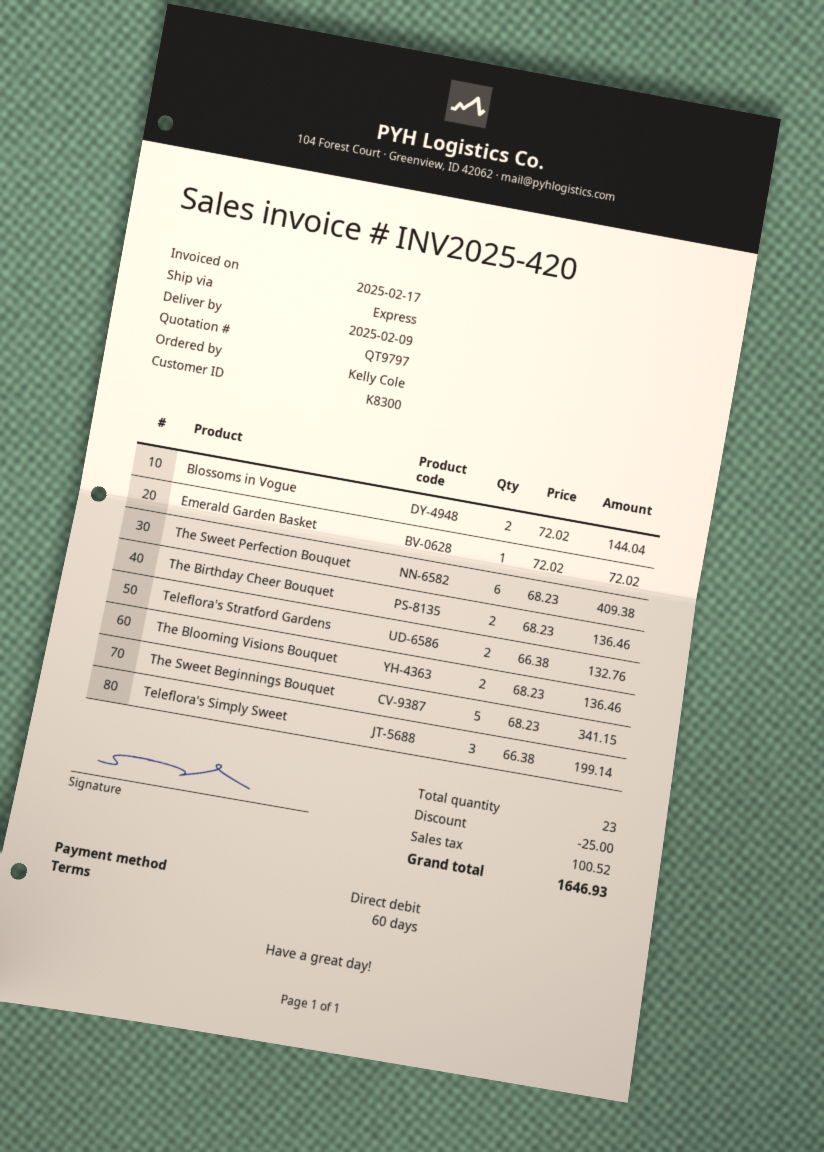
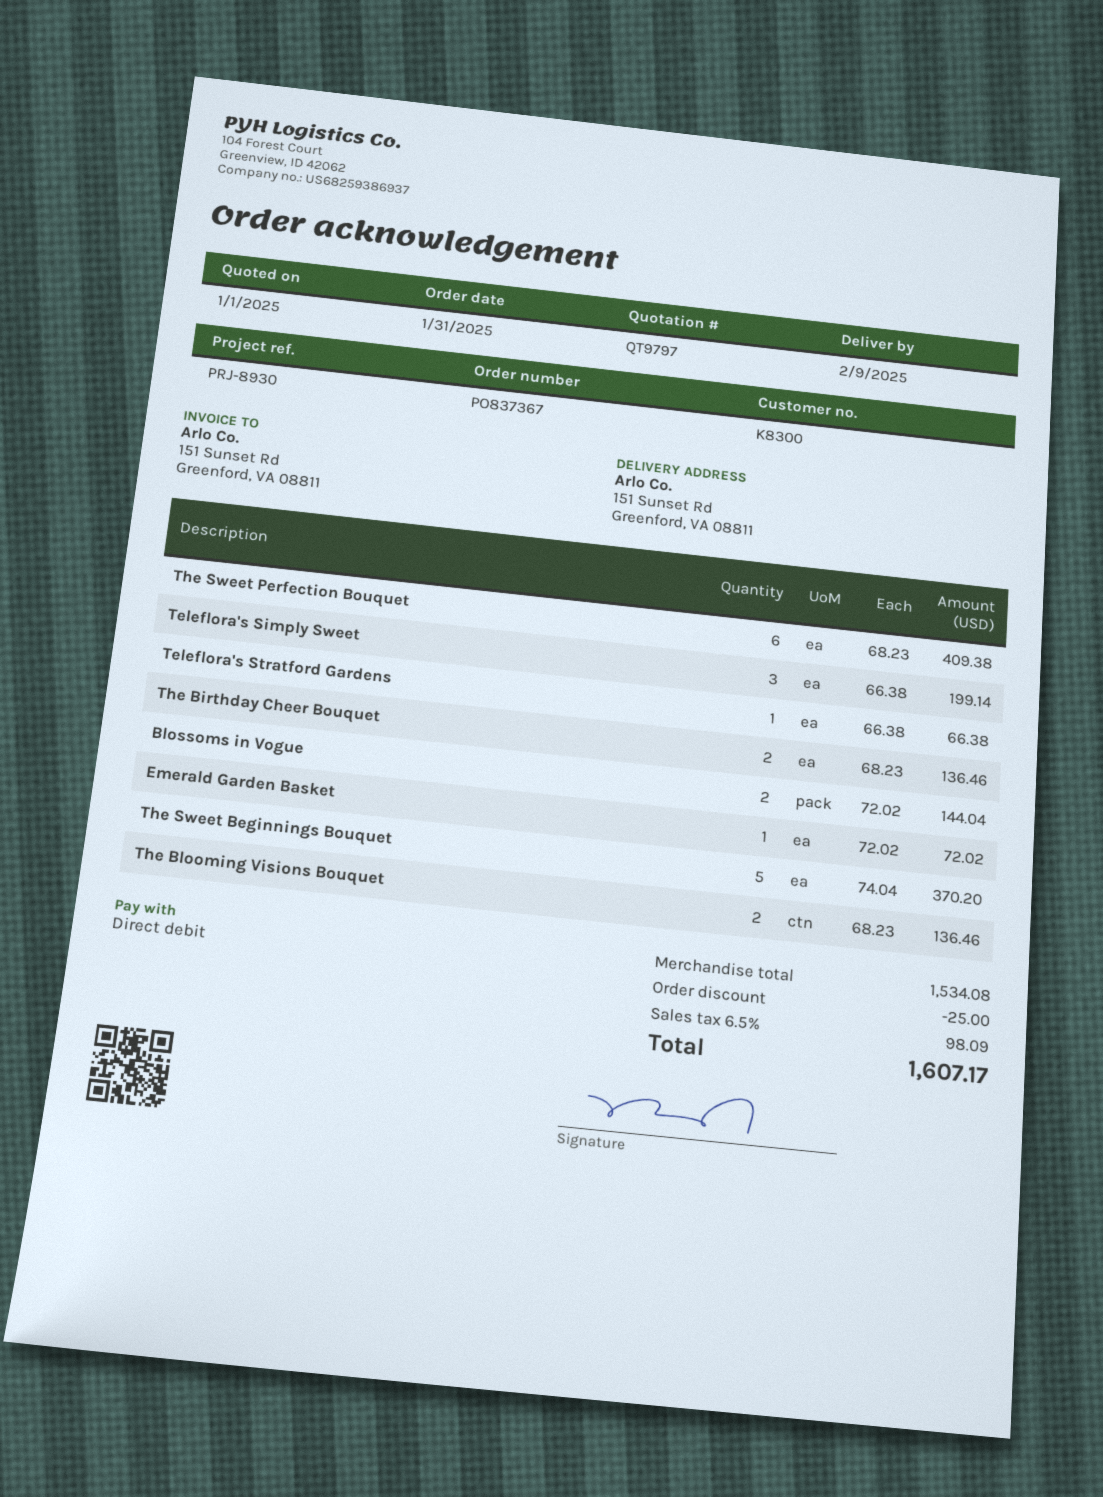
Teleflora's Stratford Gardens: 2 x 66.38 = 132.76 -> 1 x 66.38 = 66.38
The Sweet Beginnings Bouquet: 5 x 68.23 = 341.15 -> 5 x 74.04 = 370.20
tax: 100.52 -> 98.09
total: 1646.93 -> 1607.17

